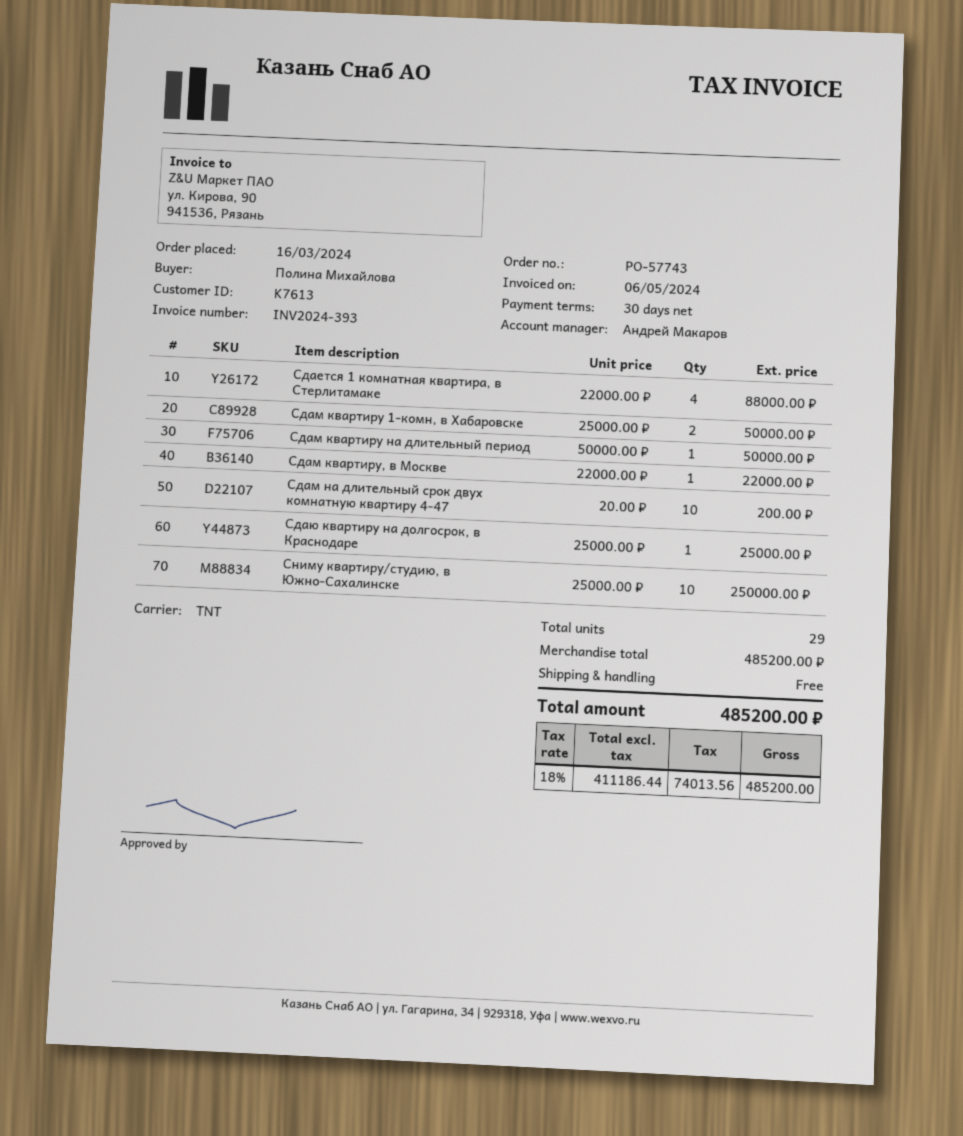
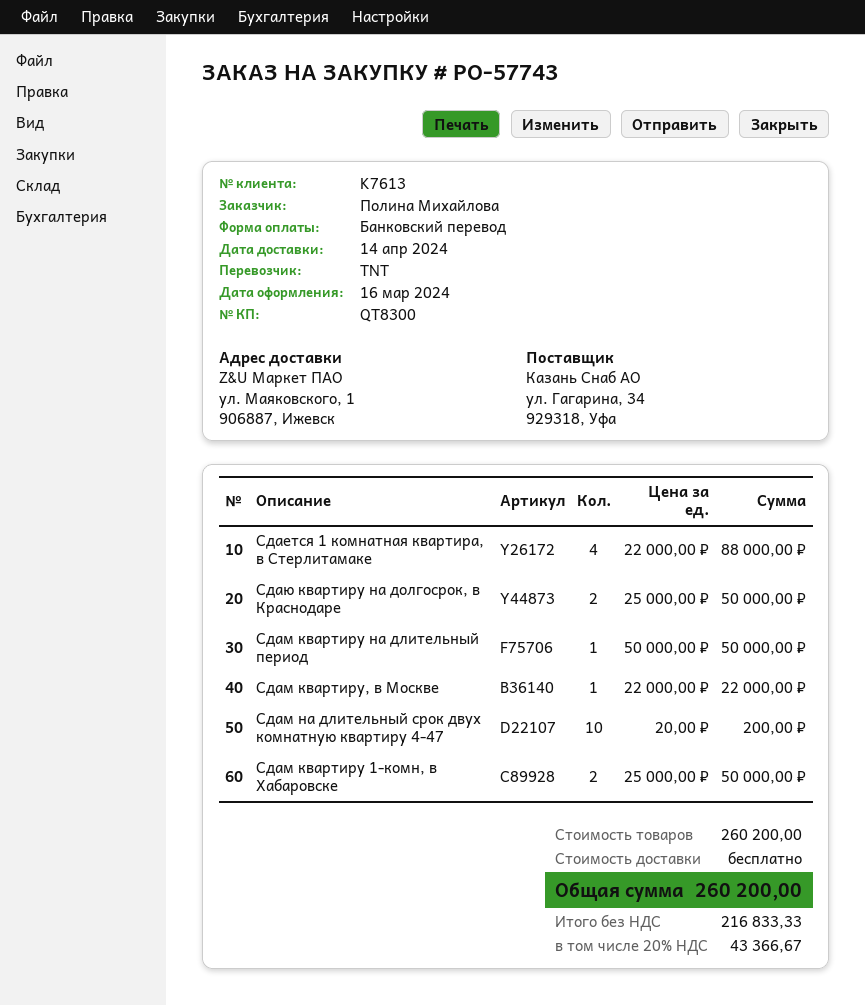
Сдаю квартиру на долгосрок, в Краснодаре: 1 x 25000.00 = 25000.00 -> 2 x 25000.00 = 50000.00
Сниму квартиру/студию, в Южно-Сахалинске: 10 x 25000.00 = 250000.00 -> none
subtotal: 485200.00 -> 260200.00
net: 411186.44 -> 216833.33
tax: 18% = 74013.56 -> 20% = 43366.67
total: 485200.00 -> 260200.00

